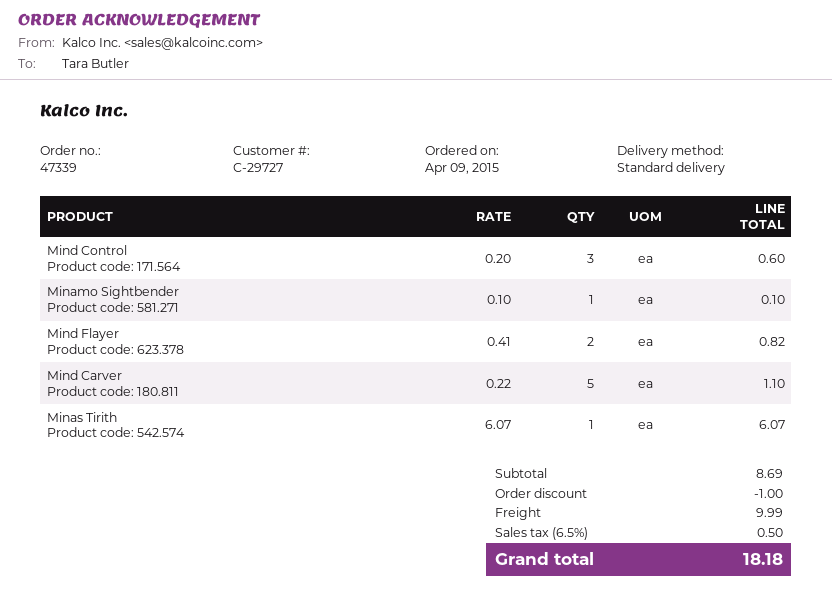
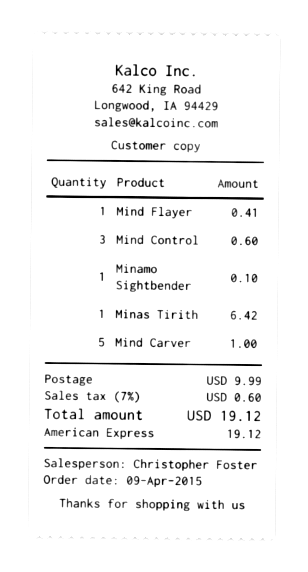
Mind Flayer: 2 for 0.82 -> 1 for 0.41
Mind Carver: 5 for 1.10 -> 5 for 1.00
Minas Tirith: 1 for 6.07 -> 1 for 6.42
discount: 1.00 -> none
tax: 6.5% = 0.50 -> 7% = 0.60
total: 18.18 -> 19.12

